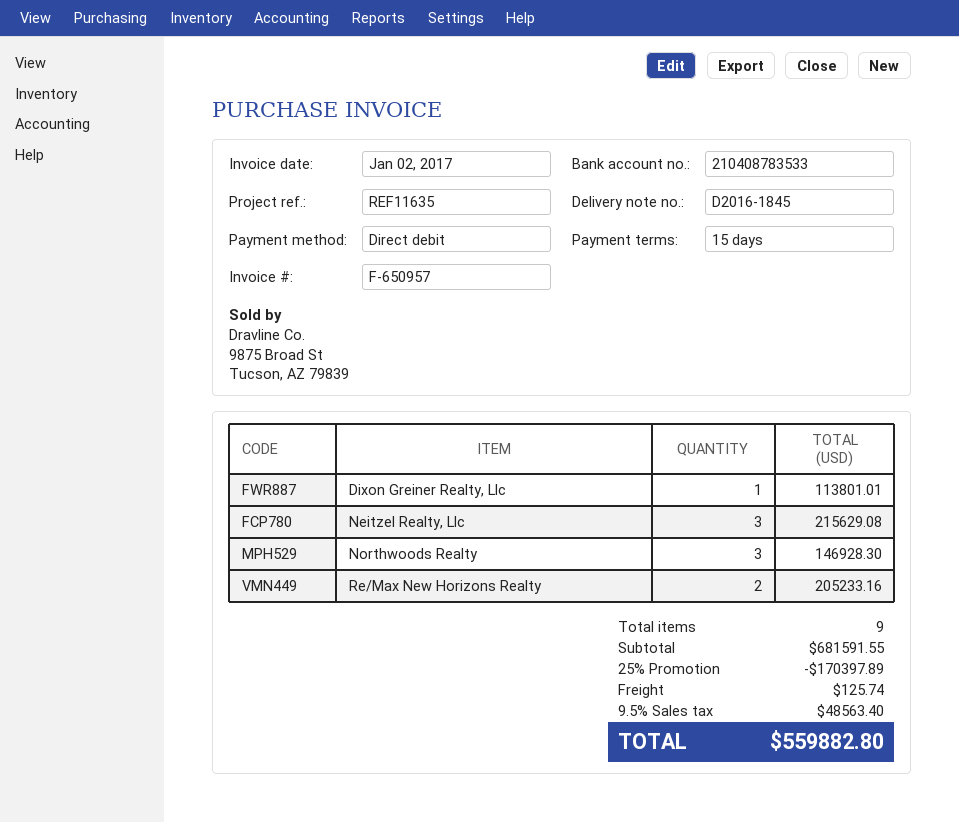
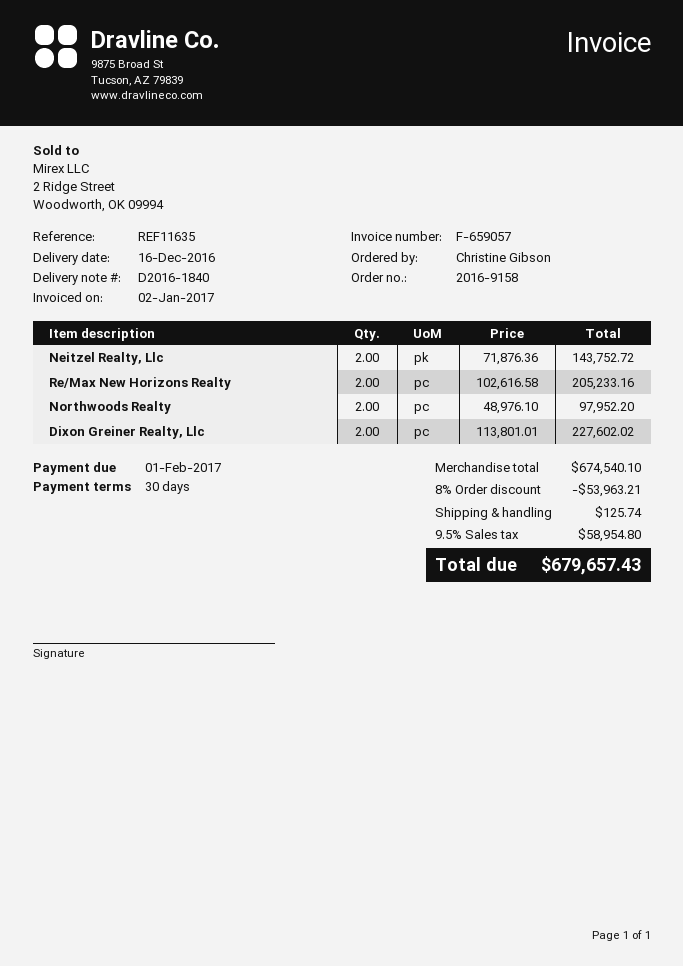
delivery note number: D2016-1845 -> D2016-1840
invoice number: F-650957 -> F-659057
payment terms: 15 days -> 30 days
Dixon Greiner Realty, Llc: 1 for 113801.01 -> 2 for 227602.02
Neitzel Realty, Llc: 3 for 215629.08 -> 2 for 143752.72
Northwoods Realty: 3 for 146928.30 -> 2 for 97952.20
subtotal: 681591.55 -> 674540.10
discount: 25% = 170397.89 -> 8% = 53963.21
tax: 9.5% = 48563.40 -> 9.5% = 58954.80
total: 559882.80 -> 679657.43

